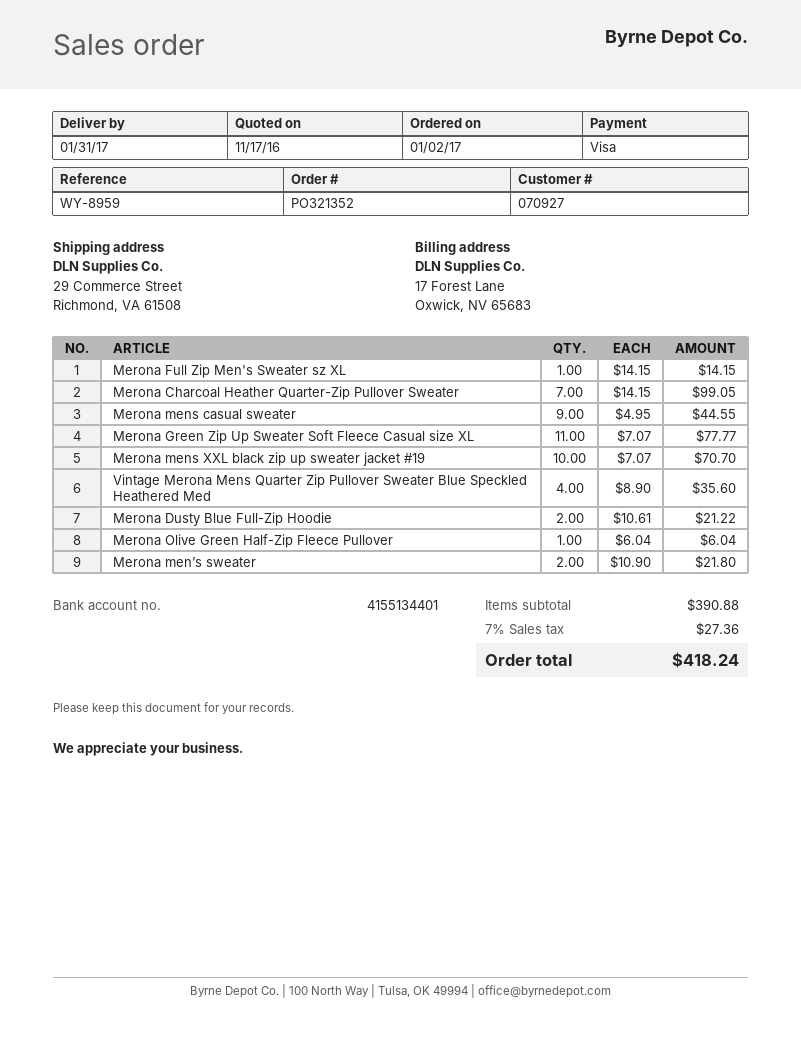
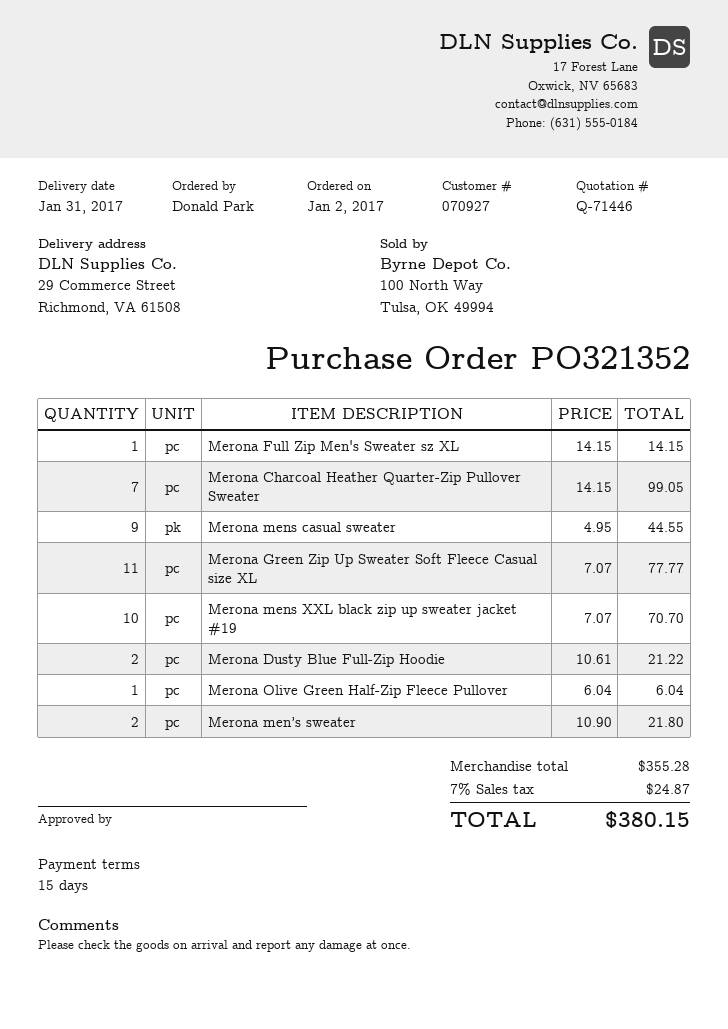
Vintage Merona Mens Quarter Zip Pullover Sweater Blue Speckled Heathered Med: 4 x 8.90 = 35.60 -> none
subtotal: 390.88 -> 355.28
tax: 7% = 27.36 -> 7% = 24.87
total: 418.24 -> 380.15

